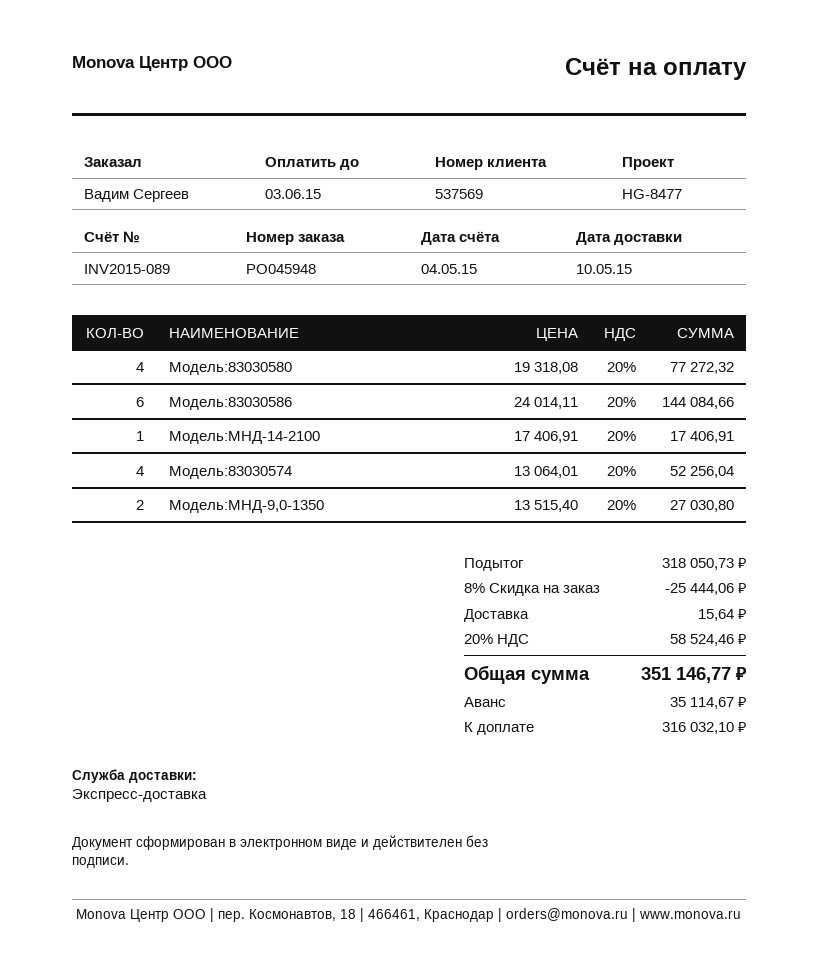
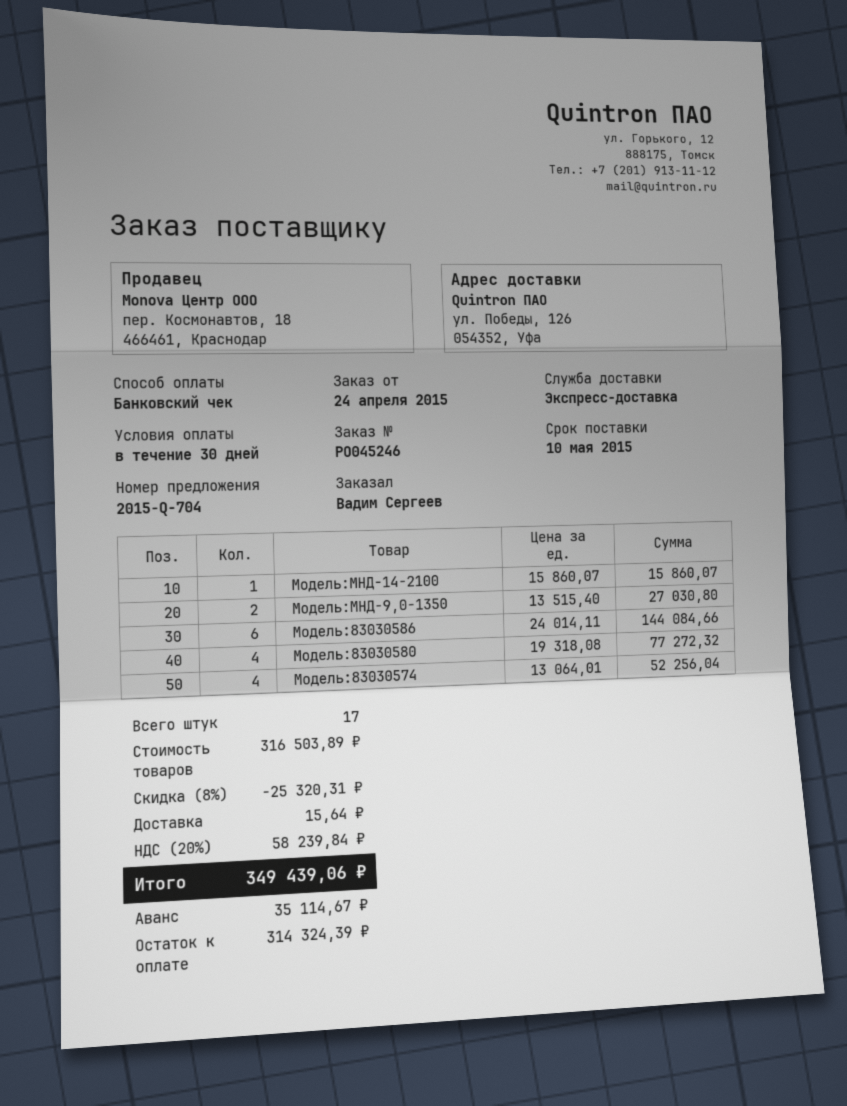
order number: PO045948 -> PO045246
Модель:МНД-14-2100: 1 x 17406.91 = 17406.91 -> 1 x 15860.07 = 15860.07
subtotal: 318050.73 -> 316503.89
discount: 8% = 25444.06 -> 8% = 25320.31
tax: 20% = 58524.46 -> 20% = 58239.84
total: 351146.77 -> 349439.06
balance: 316032.10 -> 314324.39

